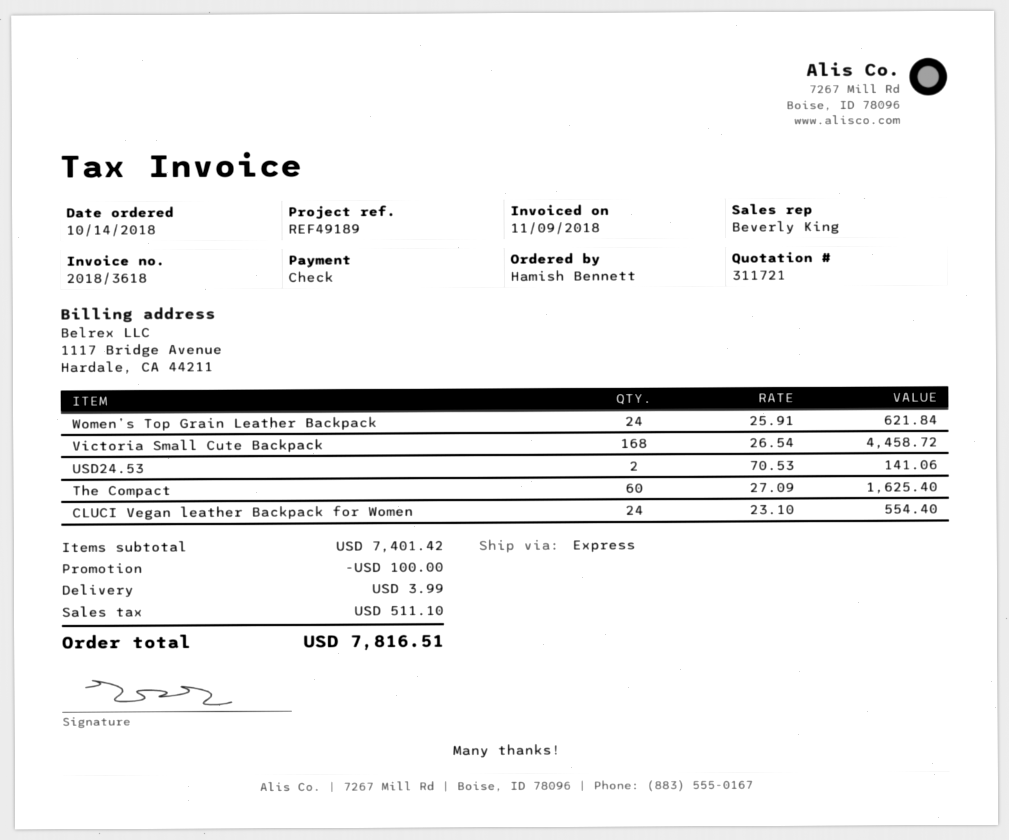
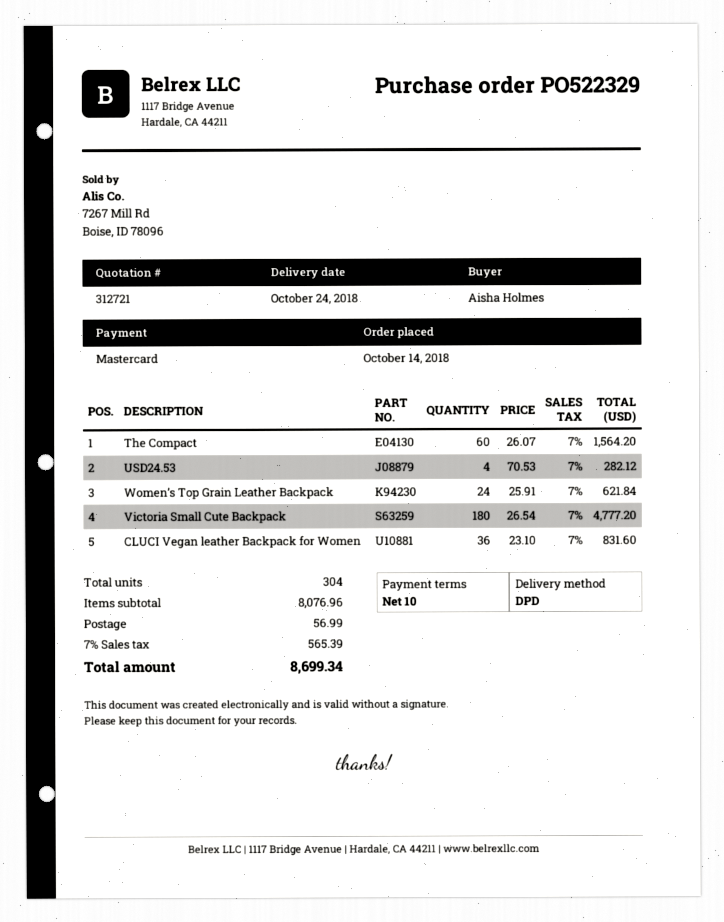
quote number: 311721 -> 312721
ordered by: Hamish Bennett -> Aisha Holmes
payment method: cheque -> Mastercard
shipping method: express -> DPD
Victoria Small Cute Backpack: 168 x 26.54 = 4458.72 -> 180 x 26.54 = 4777.20
USD24.53: 2 x 70.53 = 141.06 -> 4 x 70.53 = 282.12
The Compact: 60 x 27.09 = 1625.40 -> 60 x 26.07 = 1564.20
CLUCI Vegan leather Backpack for Women: 24 x 23.10 = 554.40 -> 36 x 23.10 = 831.60
subtotal: 7401.42 -> 8076.96
discount: 100.00 -> none
shipping: 3.99 -> 56.99
tax: 511.10 -> 565.39
total: 7816.51 -> 8699.34

